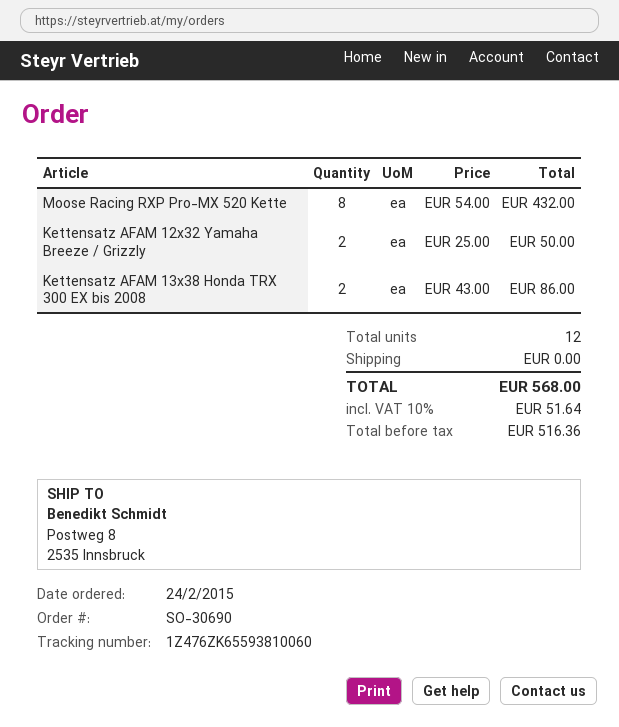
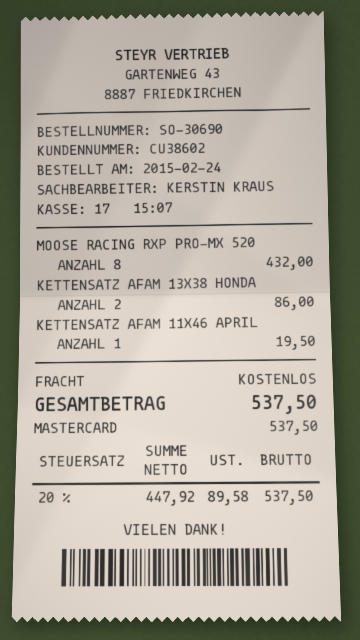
Kettensatz AFAM 12x32 Yamaha Breeze / Grizzly: 2 for 50.00 -> none
KETTENSATZ AFAM 11X46 APRIL: none -> 1 for 19.50
net: 516.36 -> 447.92
tax: 10% = 51.64 -> 20% = 89.58
total: 568.00 -> 537.50

